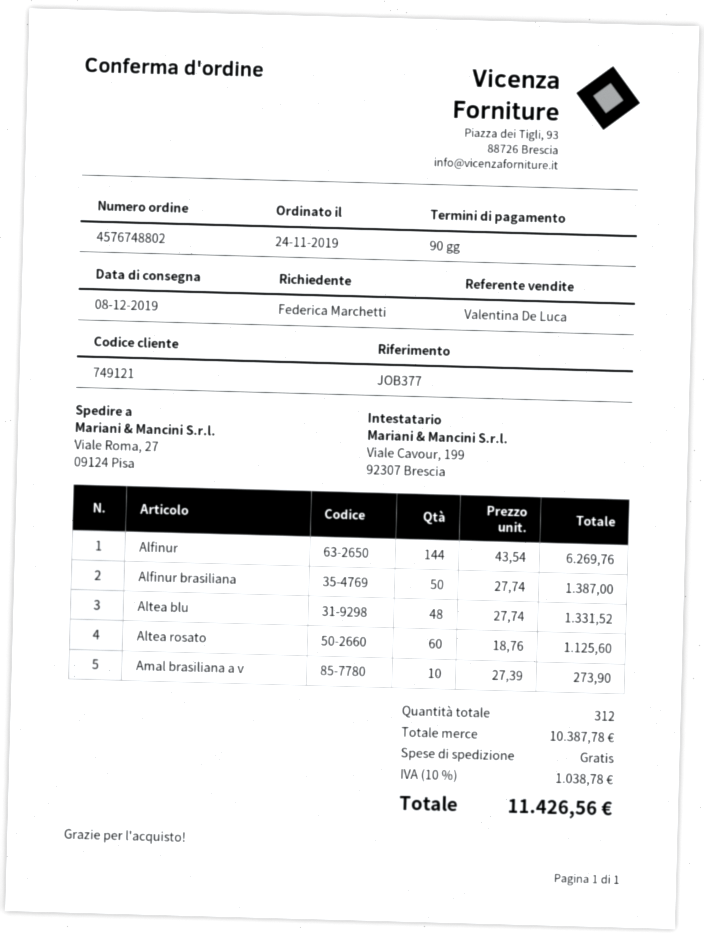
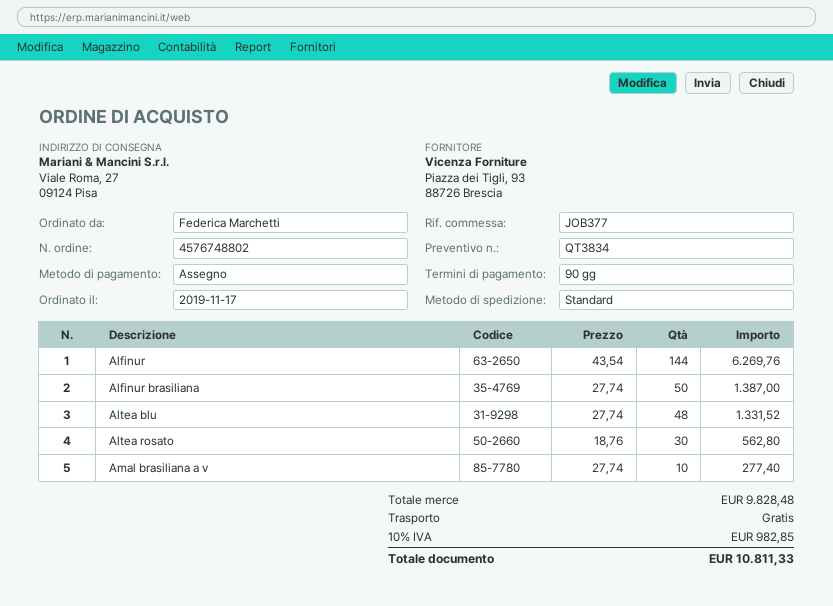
order date: 2019-11-24 -> 2019-11-17
Altea rosato: 60 x 18.76 = 1125.60 -> 30 x 18.76 = 562.80
Amal brasiliana a v: 10 x 27.39 = 273.90 -> 10 x 27.74 = 277.40
subtotal: 10387.78 -> 9828.48
tax: 10% = 1038.78 -> 10% = 982.85
total: 11426.56 -> 10811.33

